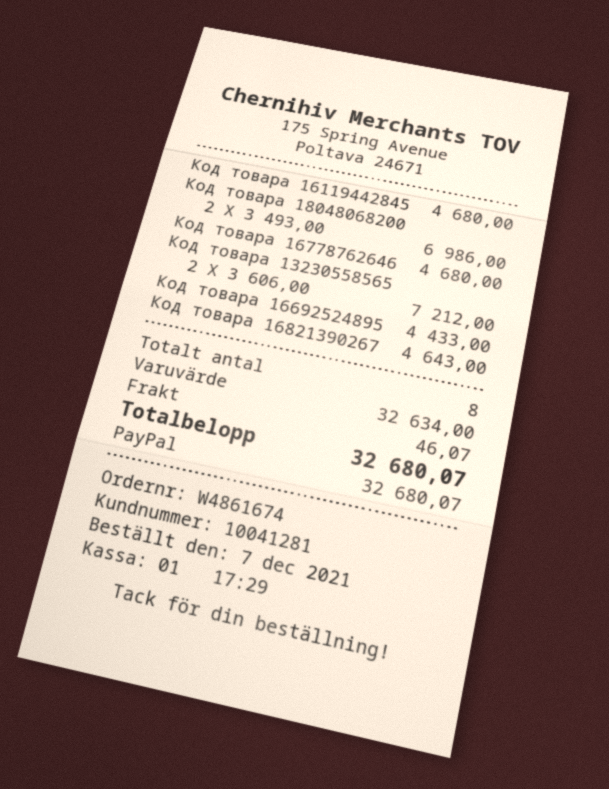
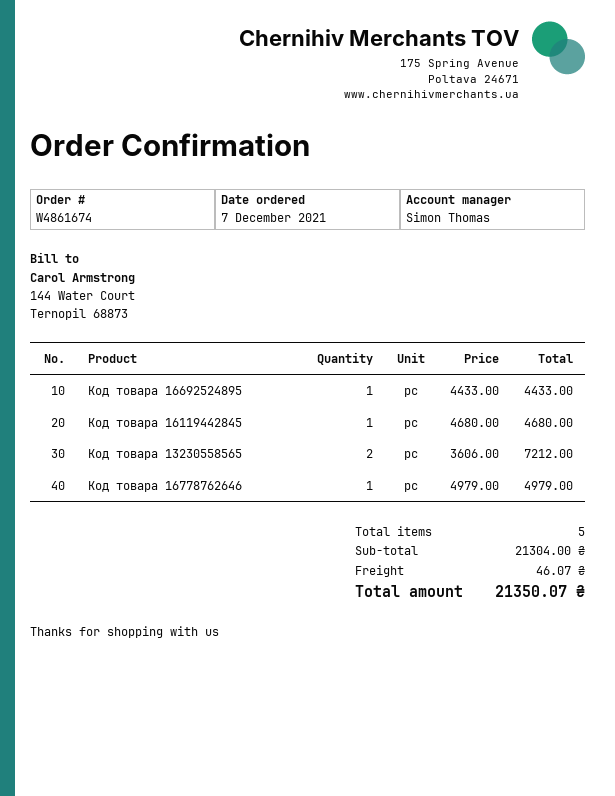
Код товара 18048068200: 2 x 3493.00 = 6986.00 -> none
Код товара 16778762646: 1 x 4680.00 = 4680.00 -> 1 x 4979.00 = 4979.00
Код товара 16821390267: 1 x 4643.00 = 4643.00 -> none
total quantity: 8 -> 5
subtotal: 32634.00 -> 21304.00
total: 32680.07 -> 21350.07

